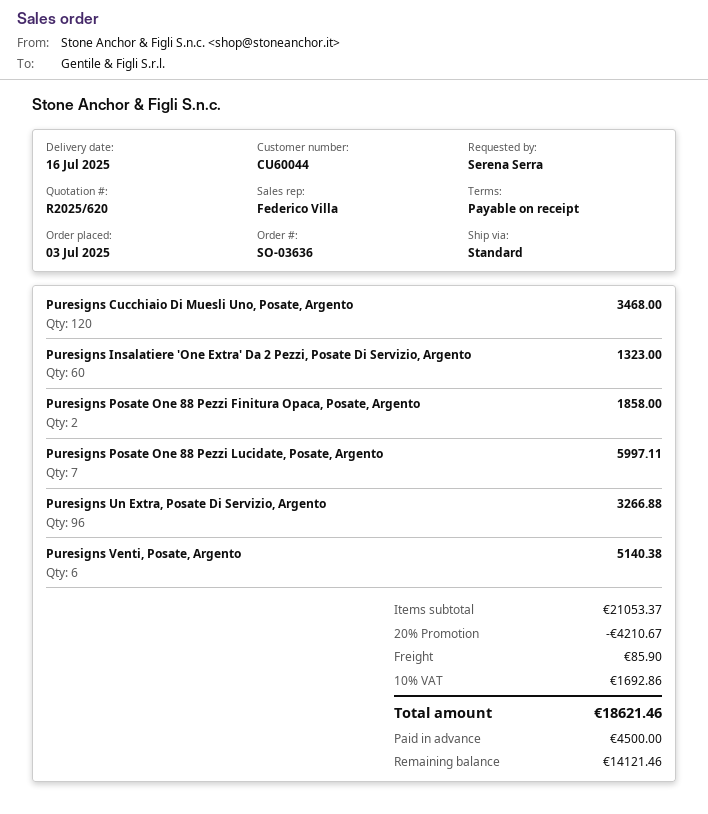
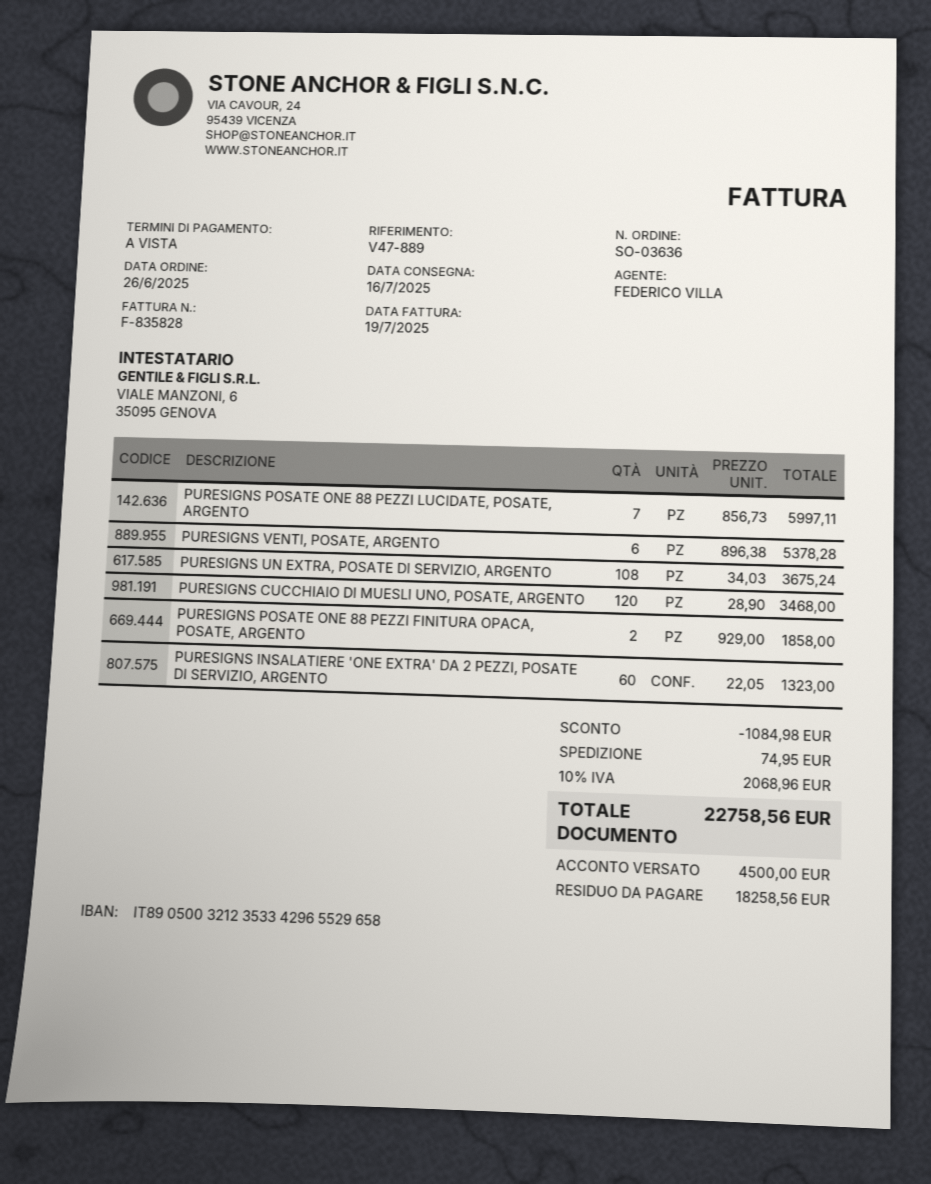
order date: 2025-07-03 -> 2025-06-26
Puresigns Un Extra, Posate Di Servizio, Argento: 96 for 3266.88 -> 108 for 3675.24
Puresigns Venti, Posate, Argento: 6 for 5140.38 -> 6 for 5378.28
discount: 4210.67 -> 1084.98
shipping: 85.90 -> 74.95
tax: 10% = 1692.86 -> 10% = 2068.96
total: 18621.46 -> 22758.56
balance: 14121.46 -> 18258.56

